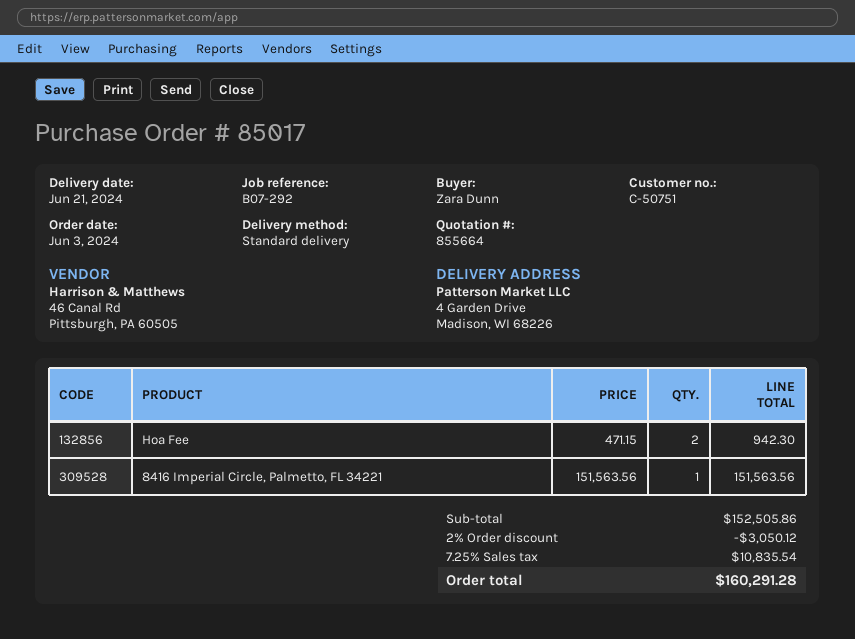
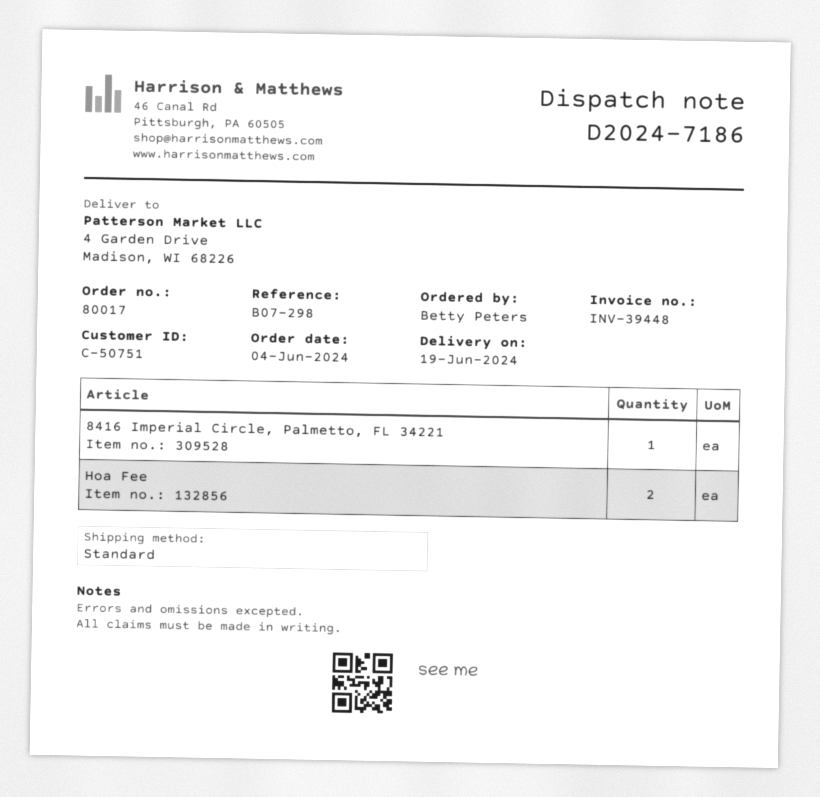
order number: 85017 -> 80017
order date: 2024-06-03 -> 2024-06-04
delivery date: 2024-06-21 -> 2024-06-19
reference: B07-292 -> B07-298
ordered by: Zara Dunn -> Betty Peters

